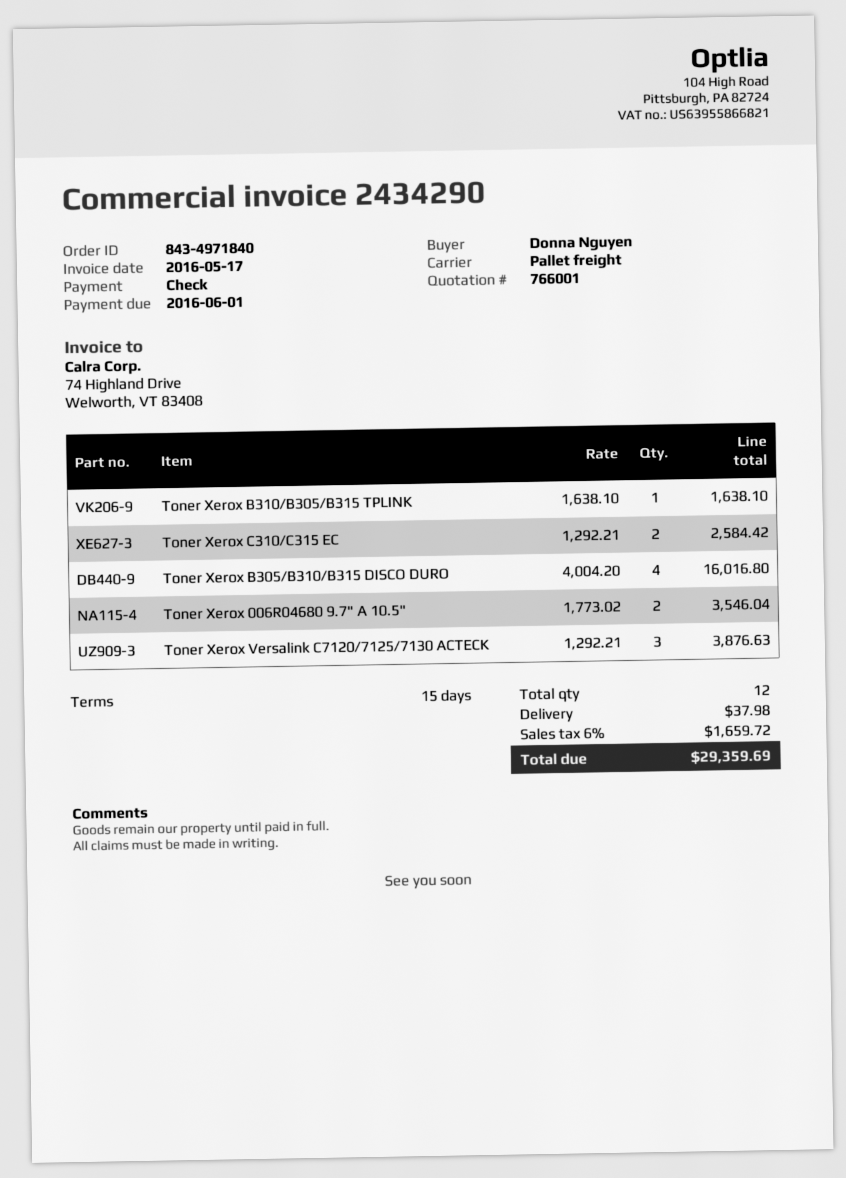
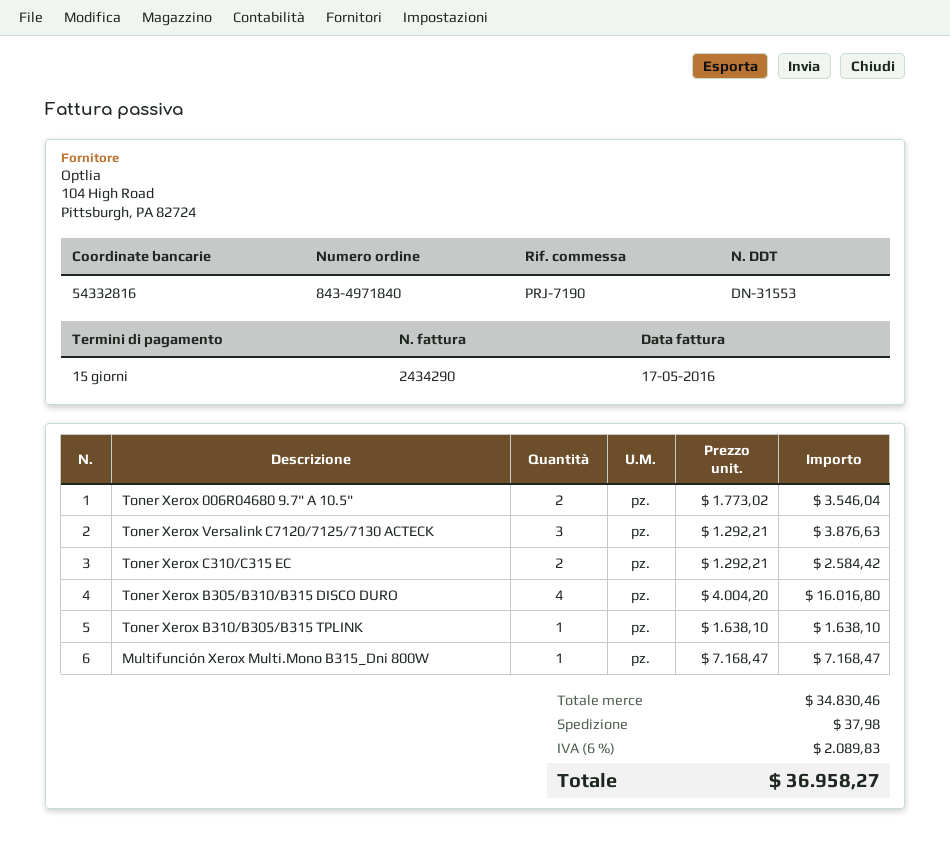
Multifunción Xerox Multi.Mono B315_Dni 800W: none -> 1 x 7168.47 = 7168.47
tax: 6% = 1659.72 -> 6% = 2089.83
total: 29359.69 -> 36958.27

